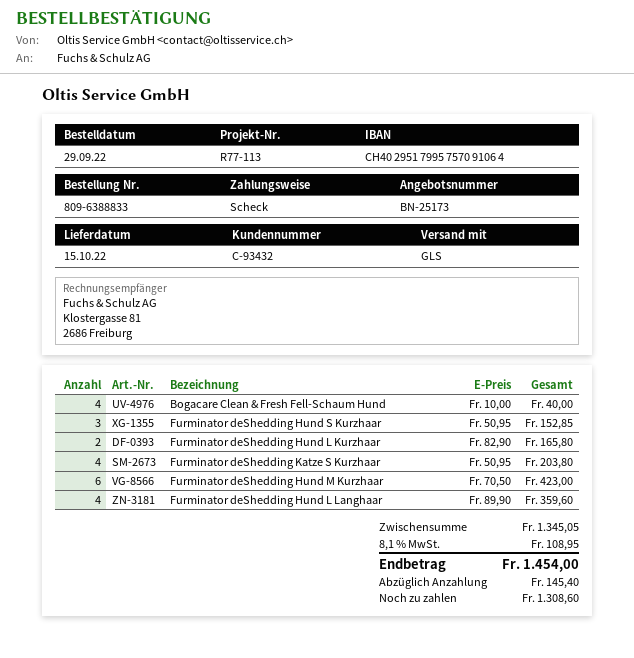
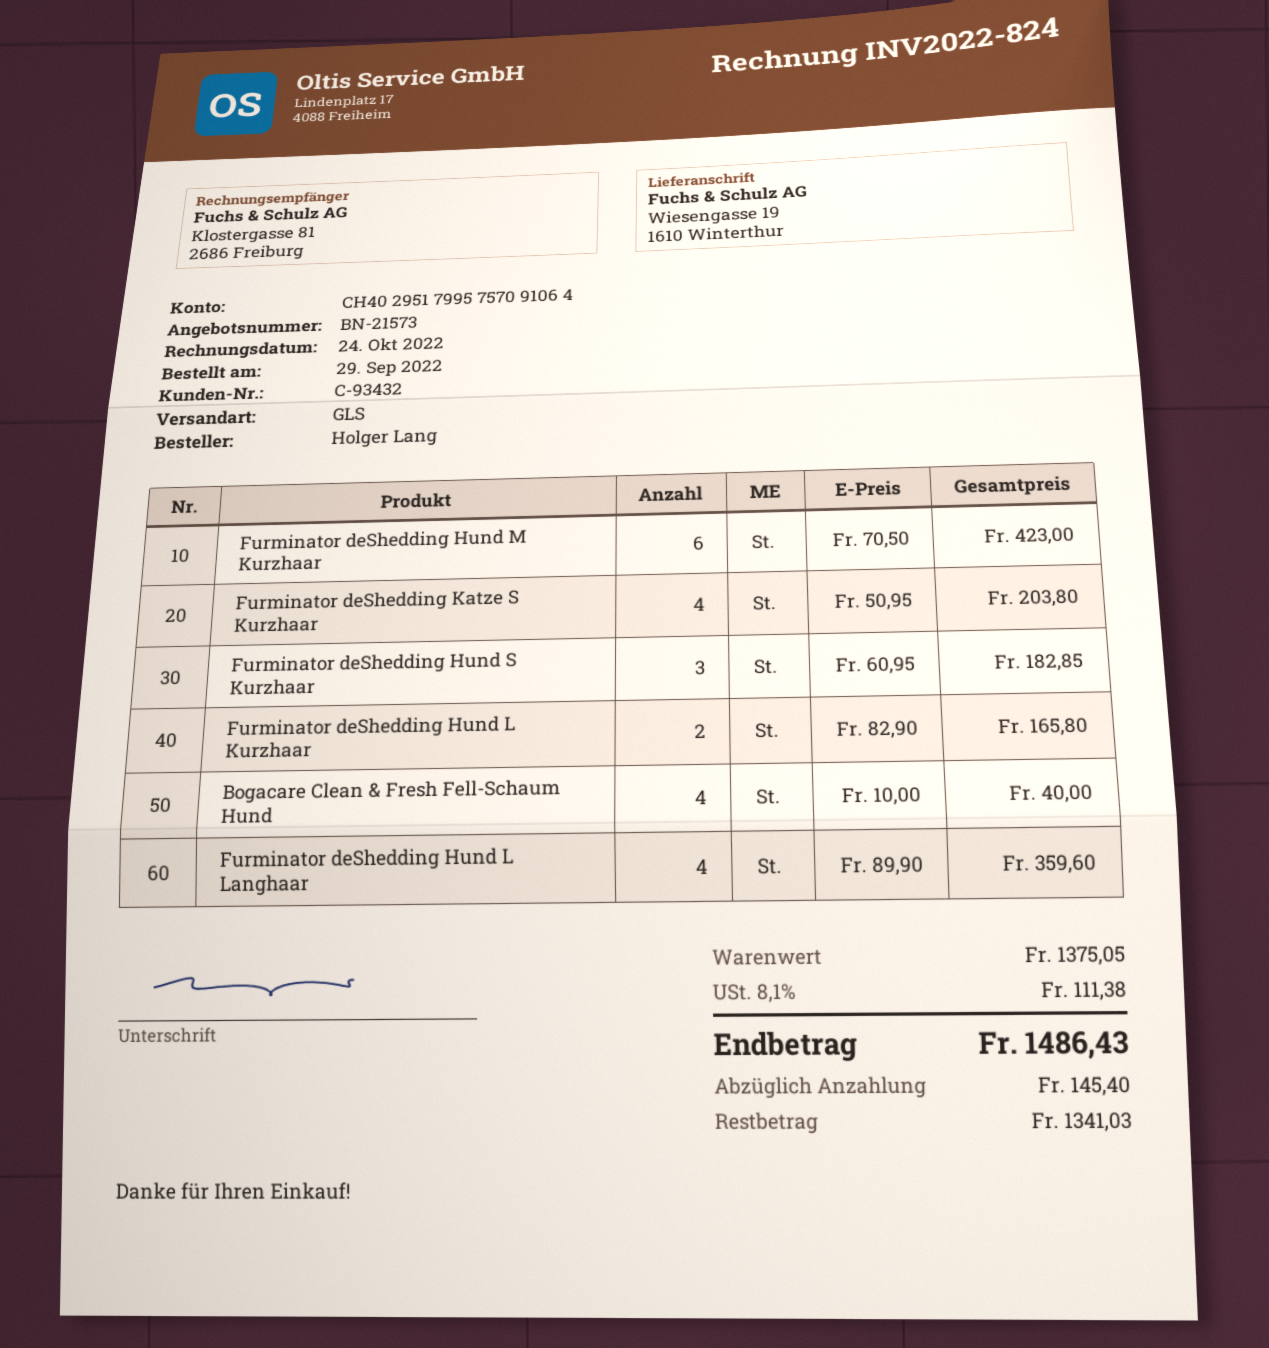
quote number: BN-25173 -> BN-21573
Furminator deShedding Hund S Kurzhaar: 3 x 50.95 = 152.85 -> 3 x 60.95 = 182.85
subtotal: 1345.05 -> 1375.05
tax: 8.1% = 108.95 -> 8.1% = 111.38
total: 1454.00 -> 1486.43
balance: 1308.60 -> 1341.03

